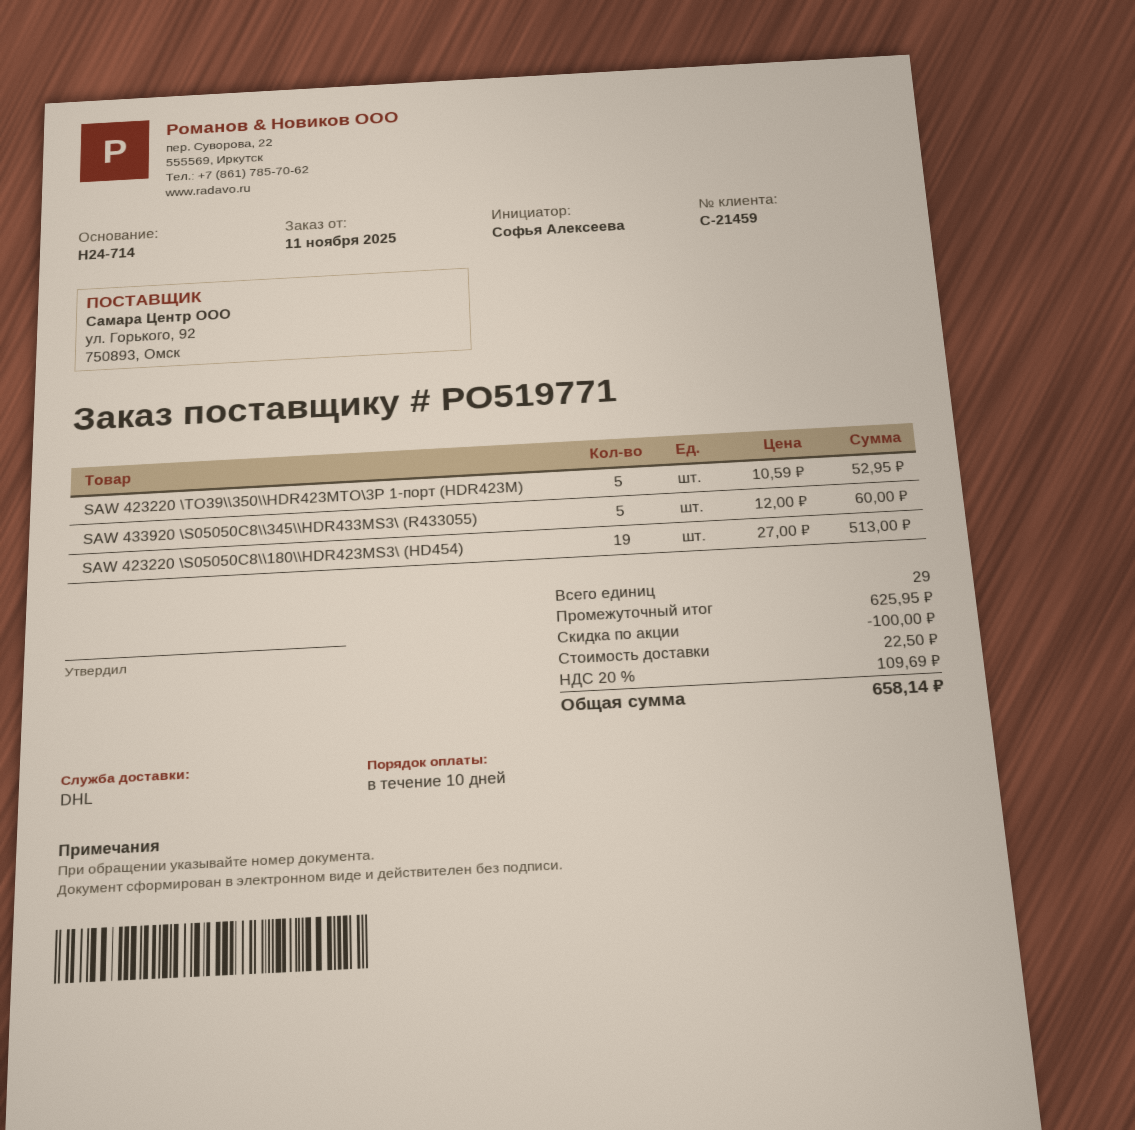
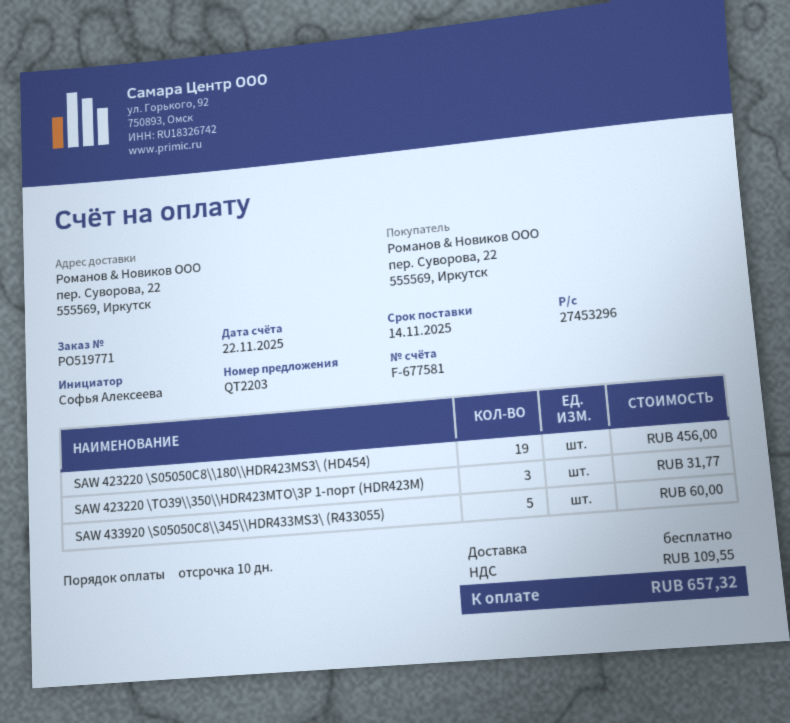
SAW 423220 \TO39\\350\\HDR423MTO\3P 1-порт (HDR423M): 5 for 52.95 -> 3 for 31.77
SAW 423220 \S05050C8\\180\\HDR423MS3\ (HD454): 19 for 513.00 -> 19 for 456.00
discount: 100.00 -> none
shipping: 22.50 -> 0.00
tax: 109.69 -> 109.55
total: 658.14 -> 657.32

